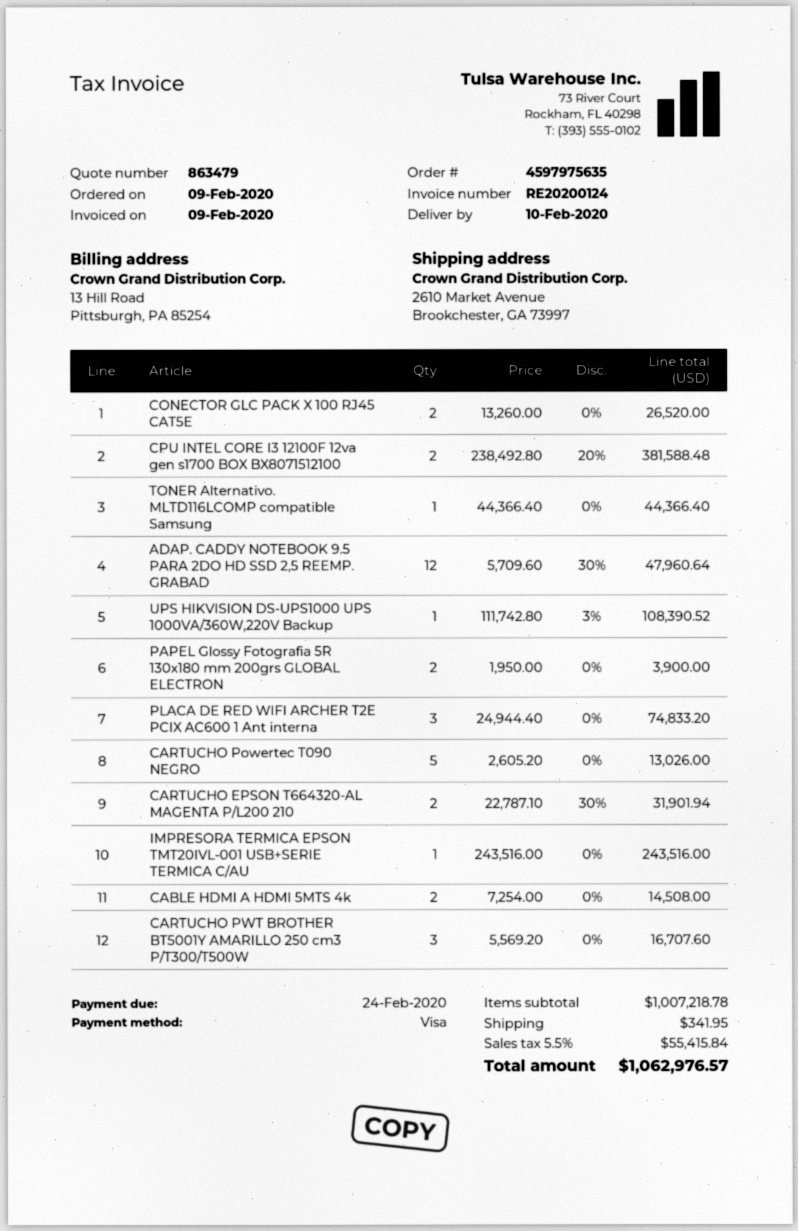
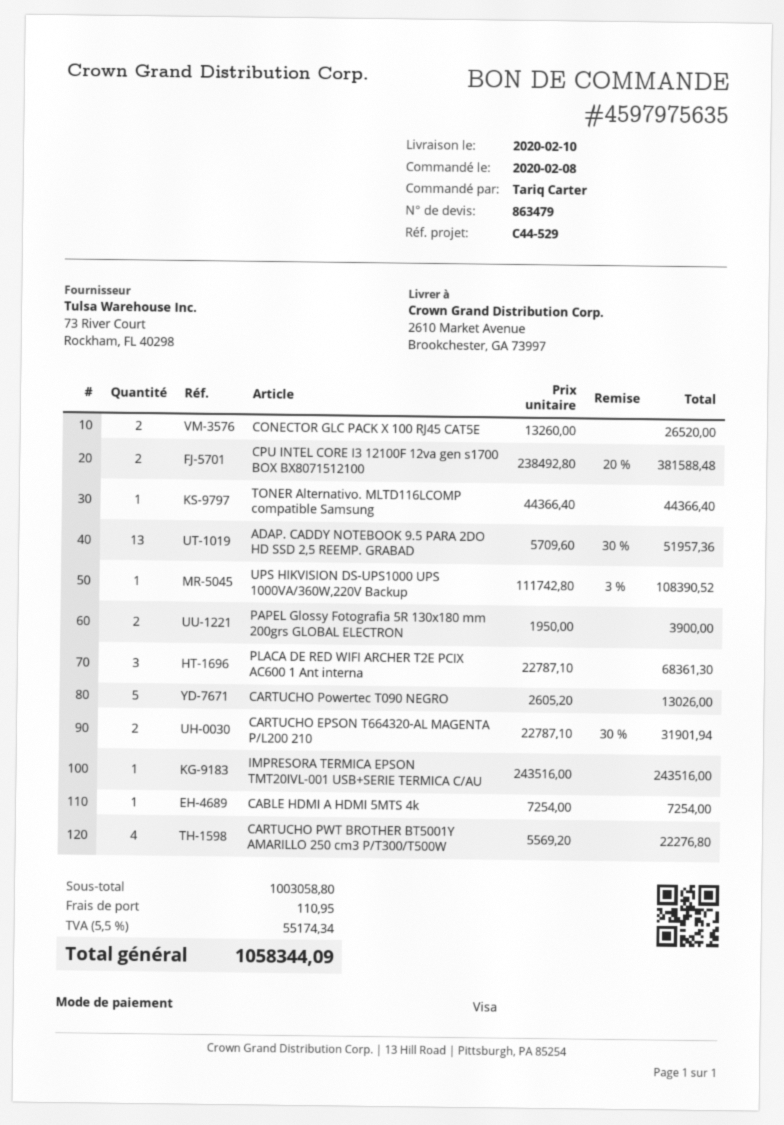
order date: 2020-02-09 -> 2020-02-08
ADAP. CADDY NOTEBOOK 9.5 PARA 2DO HD SSD 2,5 REEMP. GRABAD: 12 x 5709.60 - 30% = 47960.64 -> 13 x 5709.60 - 30% = 51957.36
PLACA DE RED WIFI ARCHER T2E PCIX AC600 1 Ant interna: 3 x 24944.40 = 74833.20 -> 3 x 22787.10 = 68361.30
CABLE HDMI A HDMI 5MTS 4k: 2 x 7254.00 = 14508.00 -> 1 x 7254.00 = 7254.00
CARTUCHO PWT BROTHER BT5001Y AMARILLO 250 cm3 P/T300/T500W: 3 x 5569.20 = 16707.60 -> 4 x 5569.20 = 22276.80
subtotal: 1007218.78 -> 1003058.80
shipping: 341.95 -> 110.95
tax: 5.5% = 55415.84 -> 5.5% = 55174.34
total: 1062976.57 -> 1058344.09

